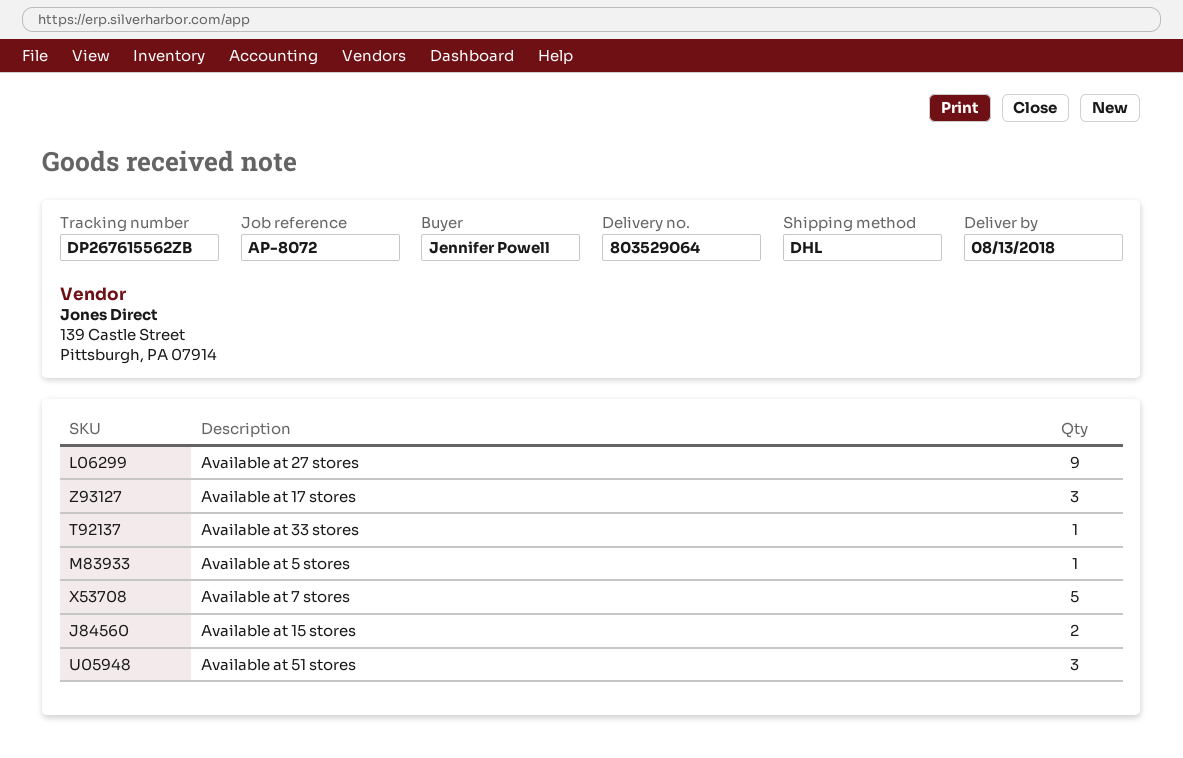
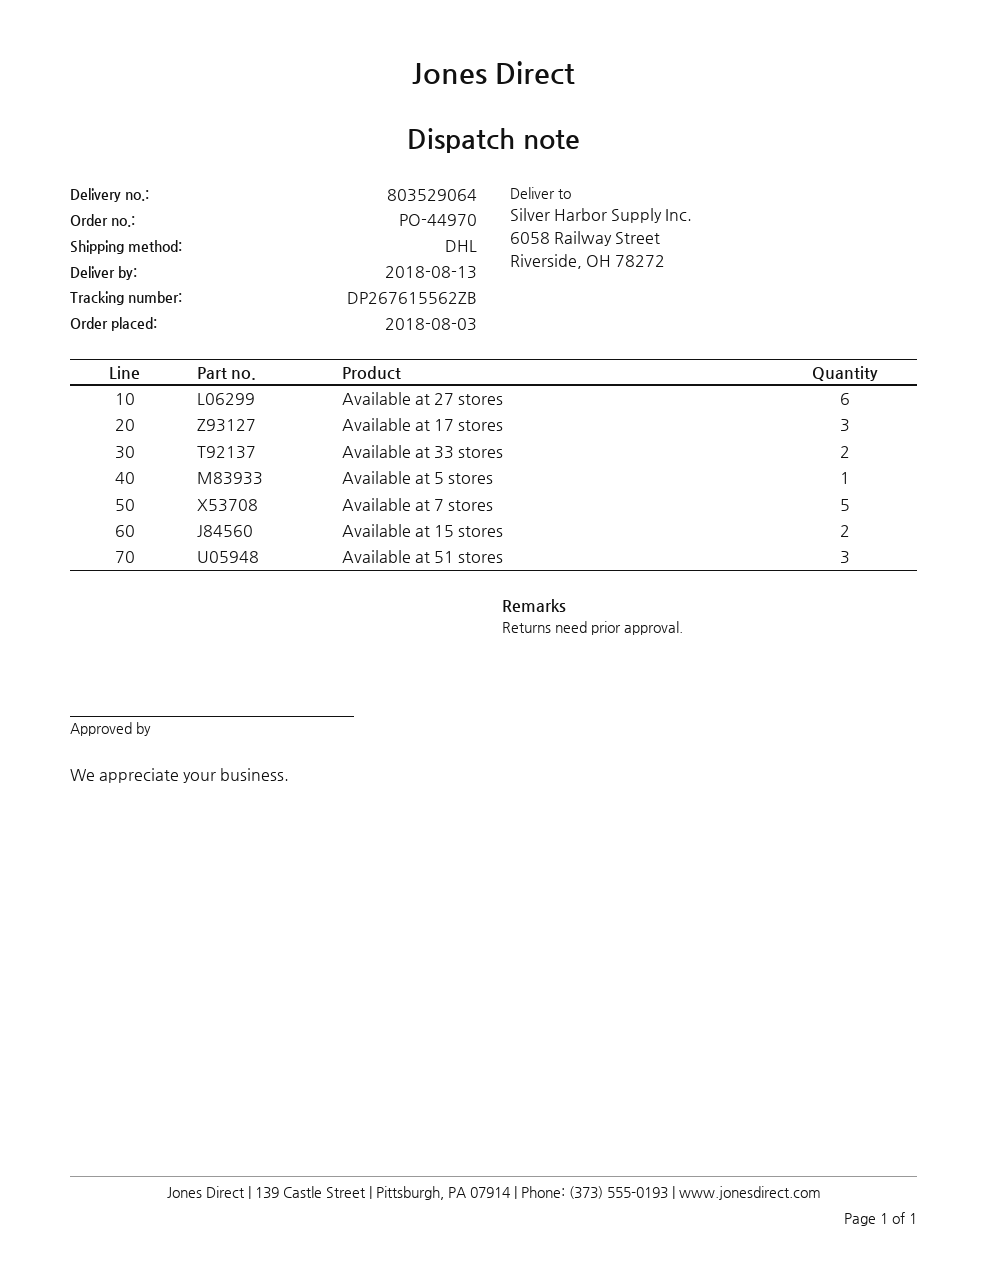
Available at 27 stores: 9 -> 6
Available at 33 stores: 1 -> 2

